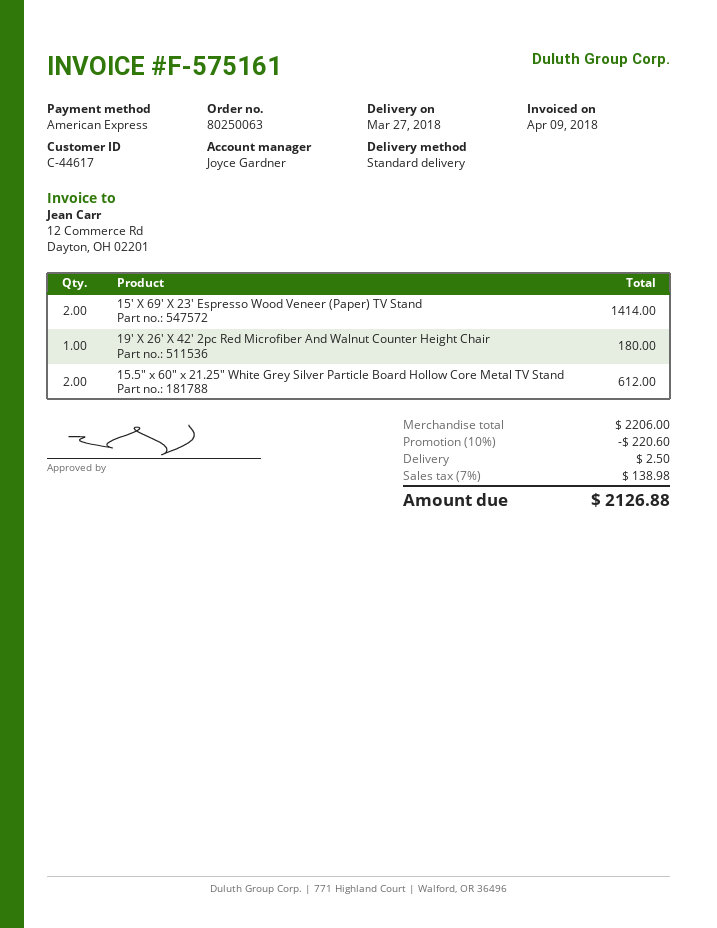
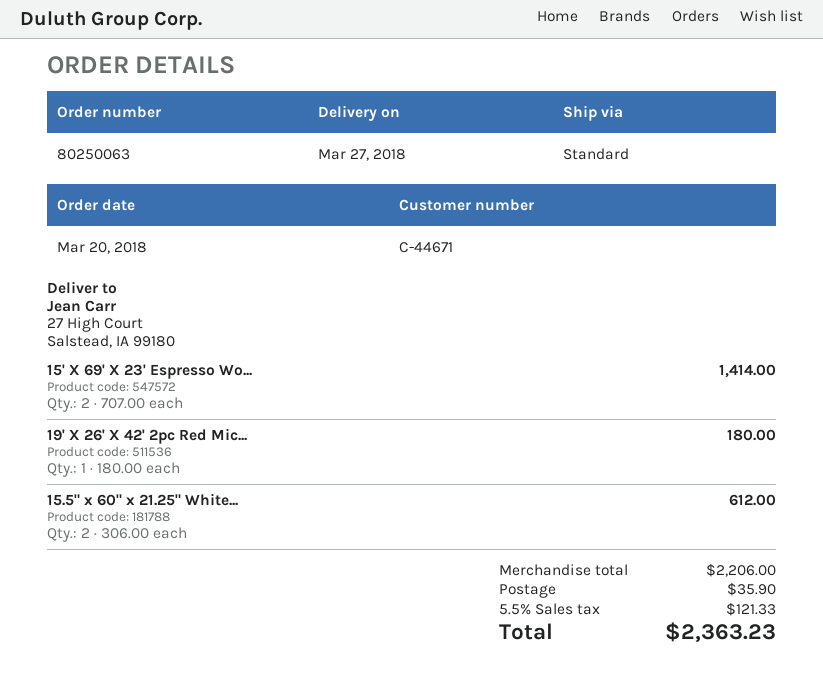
customer number: C-44617 -> C-44671
discount: 10% = 220.60 -> none
shipping: 2.50 -> 35.90
tax: 7% = 138.98 -> 5.5% = 121.33
total: 2126.88 -> 2363.23

